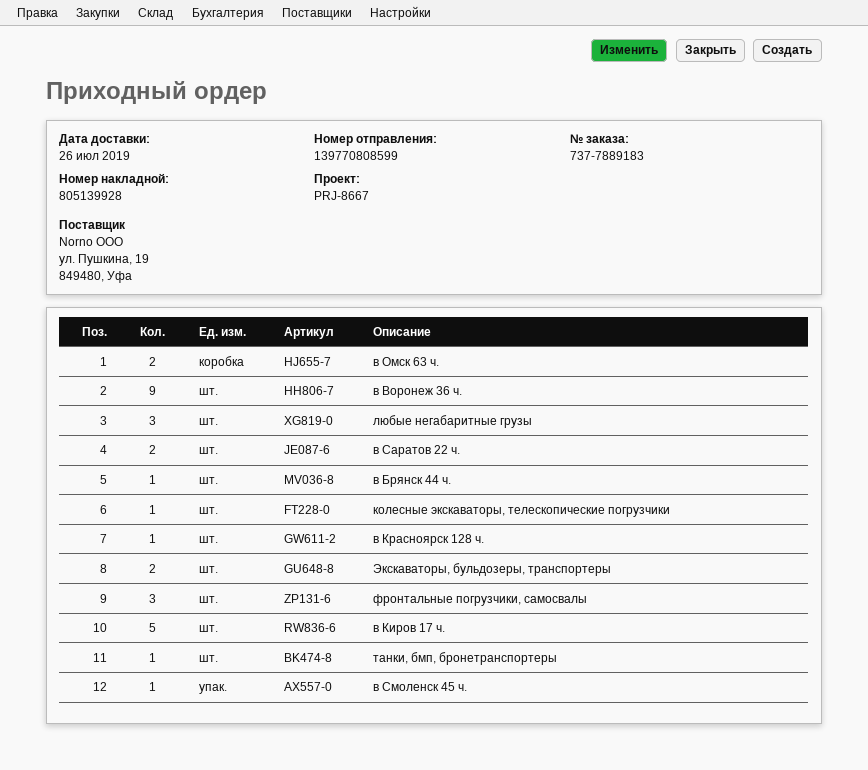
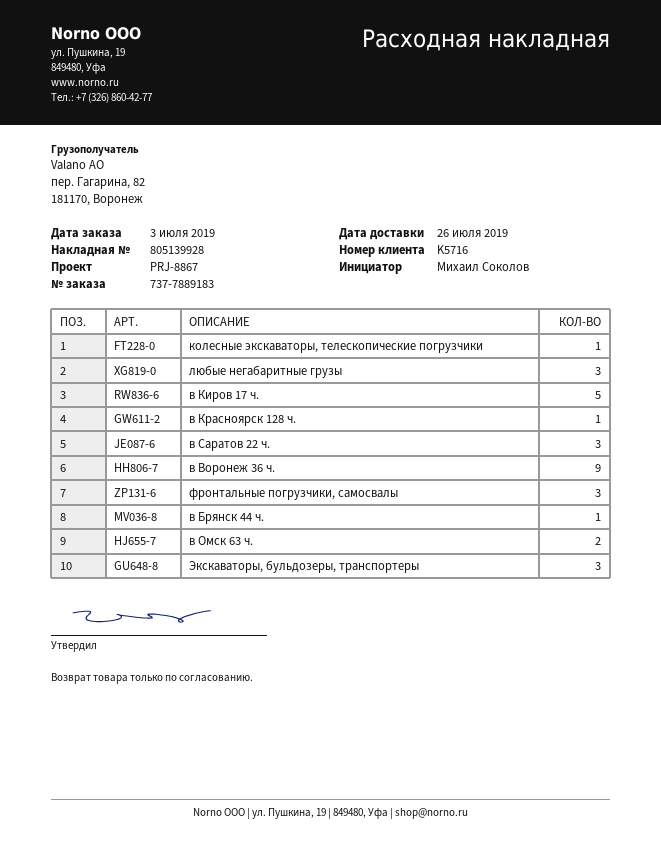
reference: PRJ-8667 -> PRJ-8867
в Саратов 22 ч.: 2 -> 3
Экскаваторы, бульдозеры, транспортеры: 2 -> 3
танки, бмп, бронетранспортеры: 1 -> none
в Смоленск 45 ч.: 1 -> none

